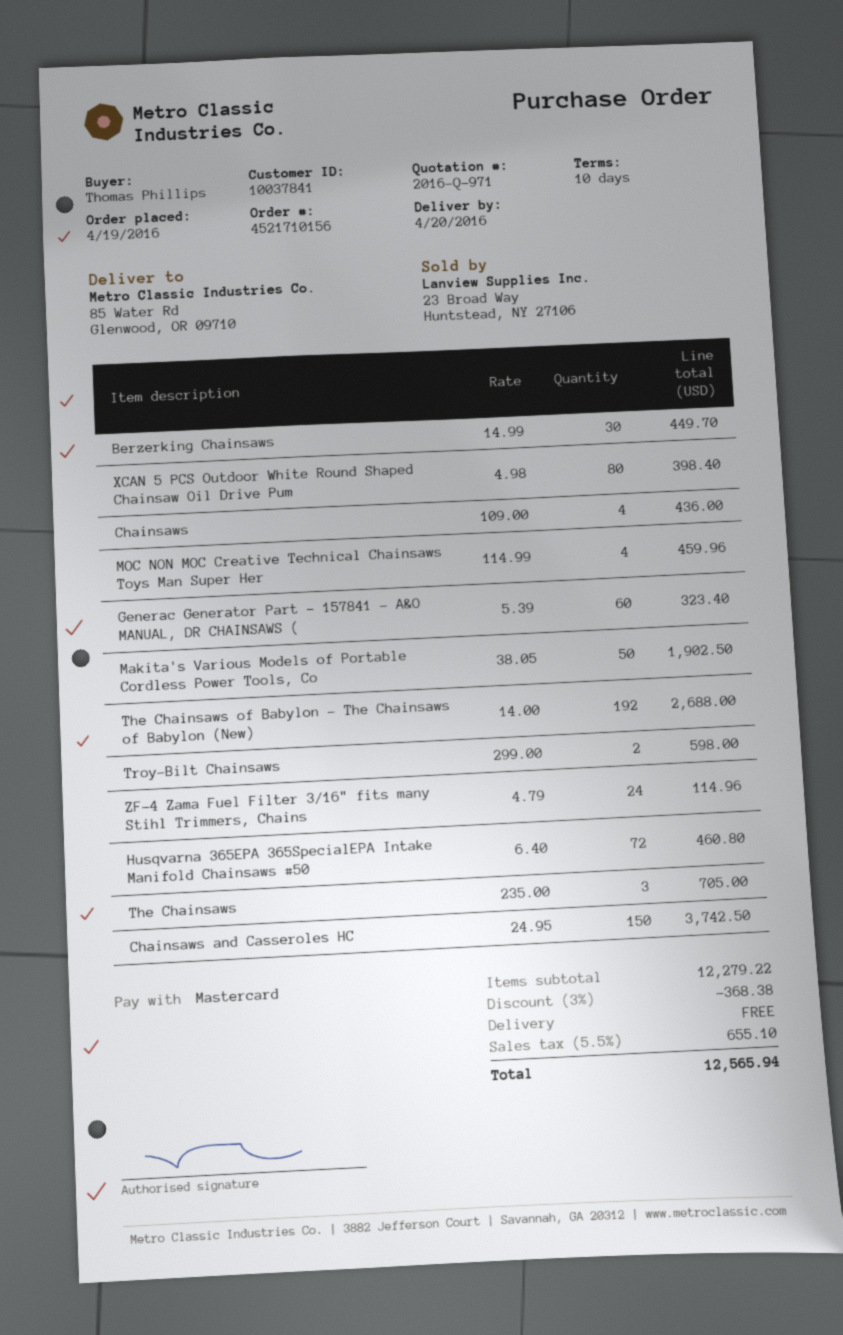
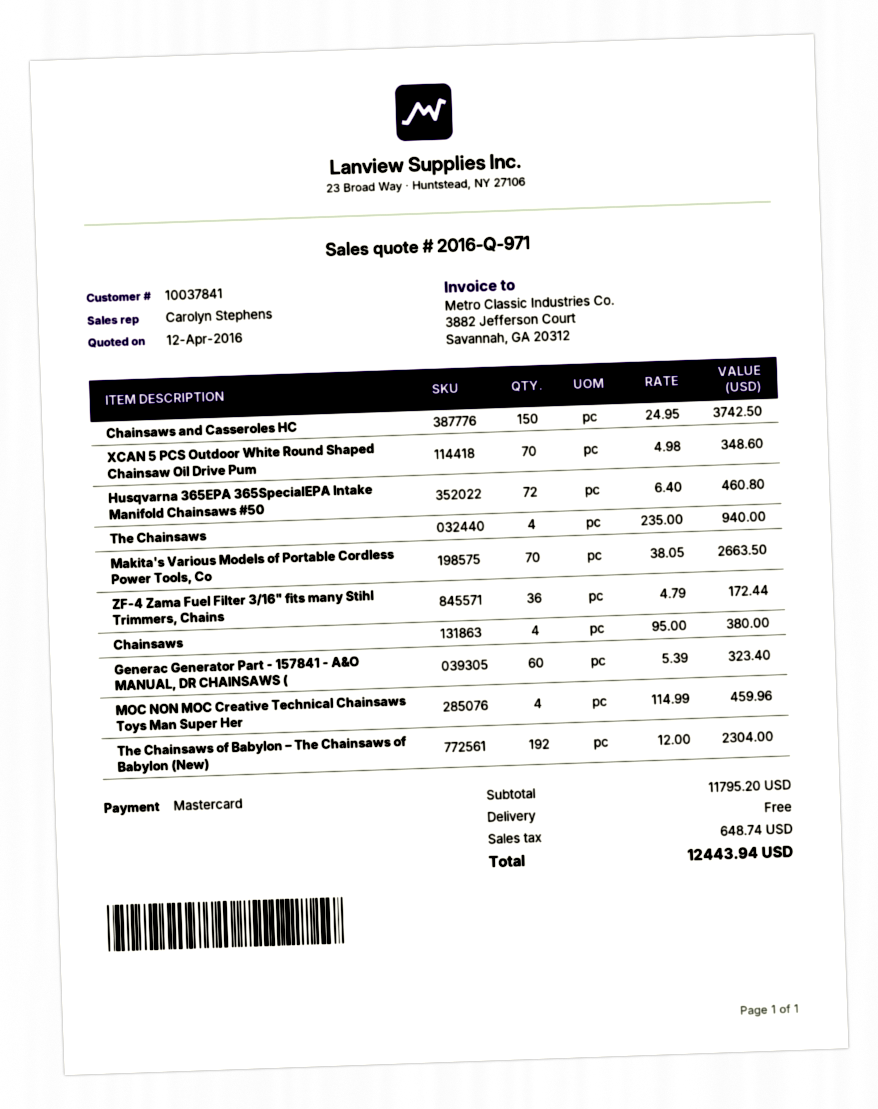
Berzerking Chainsaws: 30 x 14.99 = 449.70 -> none
XCAN 5 PCS Outdoor White Round Shaped Chainsaw Oil Drive Pum: 80 x 4.98 = 398.40 -> 70 x 4.98 = 348.60
Chainsaws: 4 x 109.00 = 436.00 -> 4 x 95.00 = 380.00
Makita's Various Models of Portable Cordless Power Tools, Co: 50 x 38.05 = 1902.50 -> 70 x 38.05 = 2663.50
The Chainsaws of Babylon – The Chainsaws of Babylon (New): 192 x 14.00 = 2688.00 -> 192 x 12.00 = 2304.00
Troy-Bilt Chainsaws: 2 x 299.00 = 598.00 -> none
ZF-4 Zama Fuel Filter 3/16" fits many Stihl Trimmers, Chains: 24 x 4.79 = 114.96 -> 36 x 4.79 = 172.44
The Chainsaws: 3 x 235.00 = 705.00 -> 4 x 235.00 = 940.00
subtotal: 12279.22 -> 11795.20
discount: 3% = 368.38 -> none
tax: 655.10 -> 648.74
total: 12565.94 -> 12443.94

